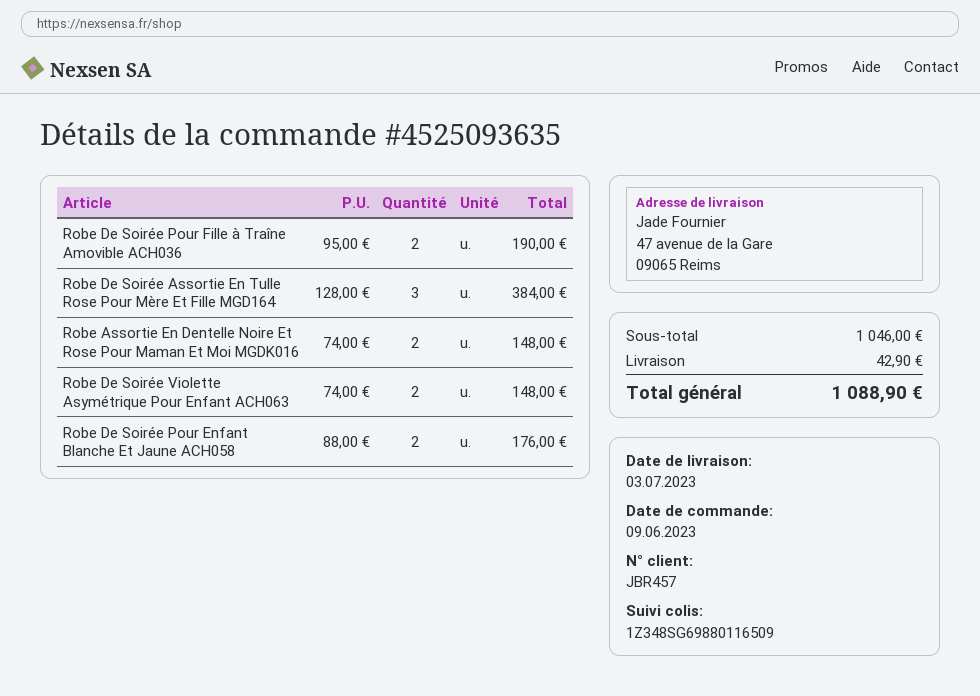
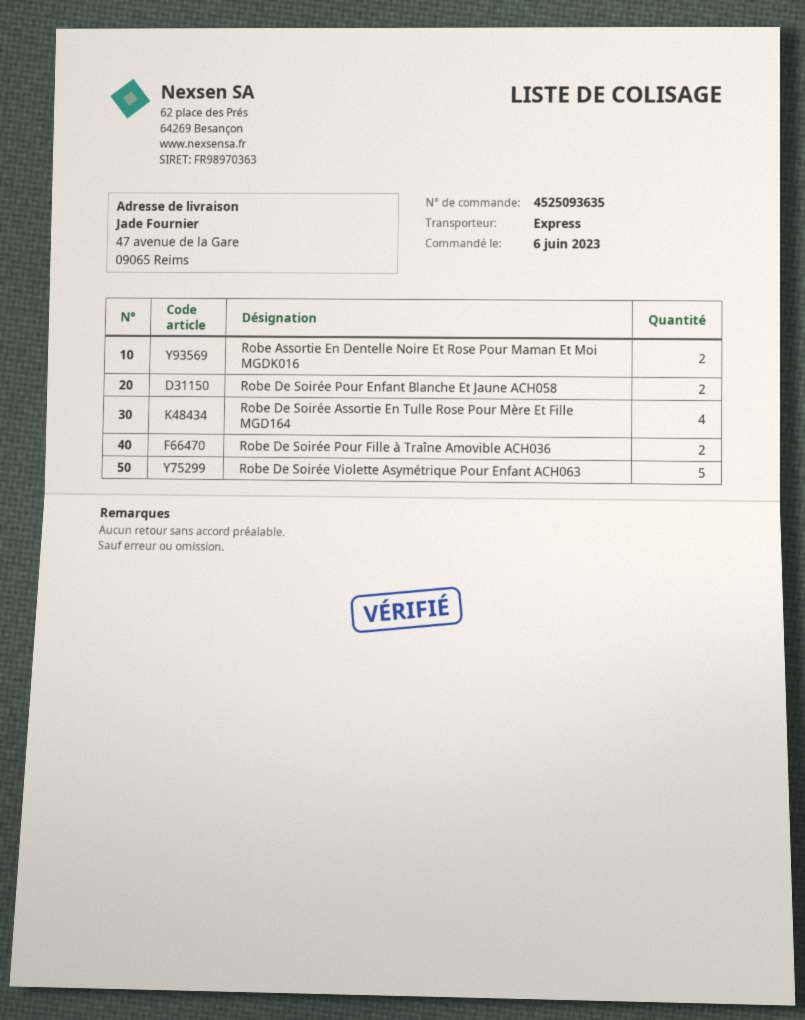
order date: 2023-06-09 -> 2023-06-06
Robe De Soirée Assortie En Tulle Rose Pour Mère Et Fille MGD164: 3 -> 4
Robe De Soirée Violette Asymétrique Pour Enfant ACH063: 2 -> 5

